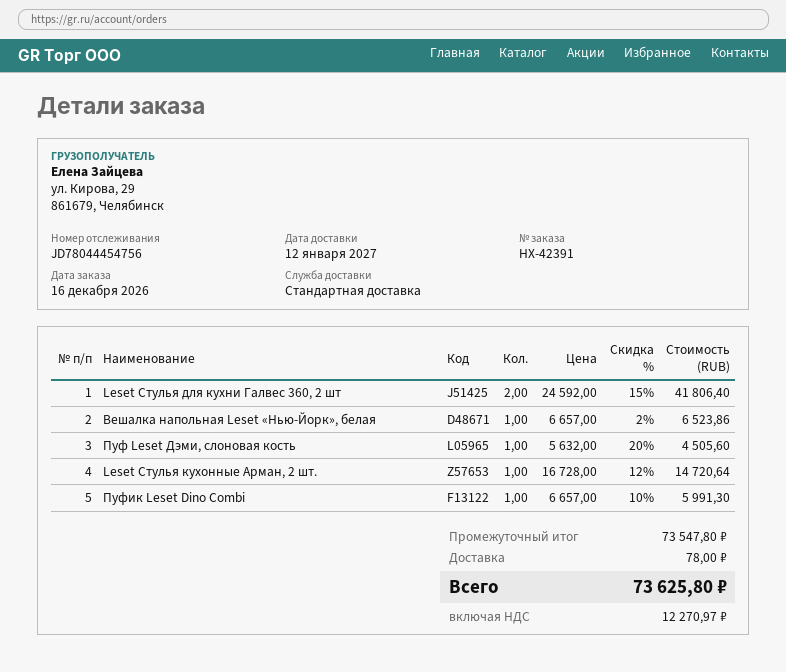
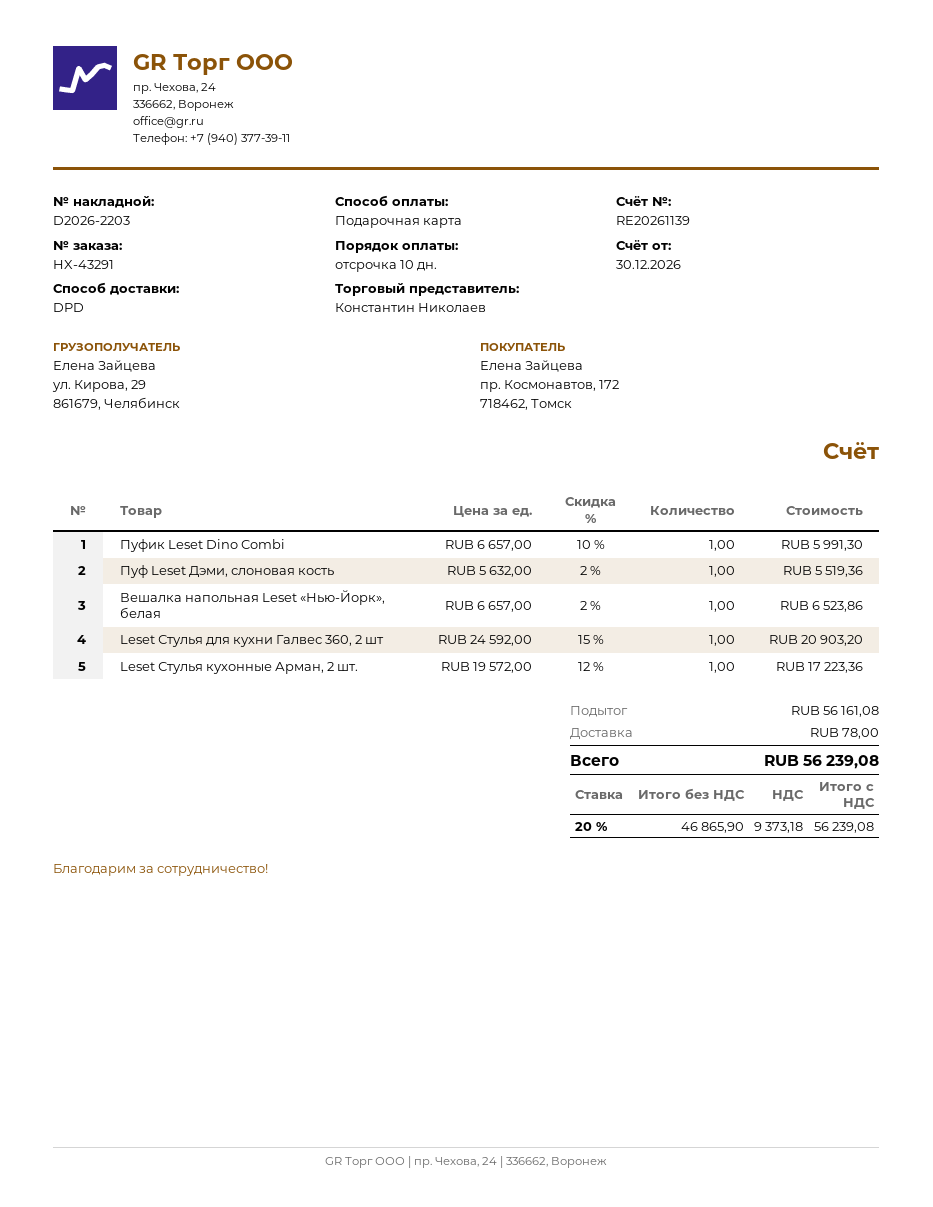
order number: HX-42391 -> HX-43291
shipping method: standard -> DPD
Leset Стулья для кухни Галвес 360, 2 шт: 2 x 24592.00 - 15% = 41806.40 -> 1 x 24592.00 - 15% = 20903.20
Пуф Leset Дэми, слоновая кость: 1 x 5632.00 - 20% = 4505.60 -> 1 x 5632.00 - 2% = 5519.36
Leset Стулья кухонные Арман, 2 шт.: 1 x 16728.00 - 12% = 14720.64 -> 1 x 19572.00 - 12% = 17223.36
subtotal: 73547.80 -> 56161.08
tax: 12270.97 -> 9373.18
total: 73625.80 -> 56239.08

